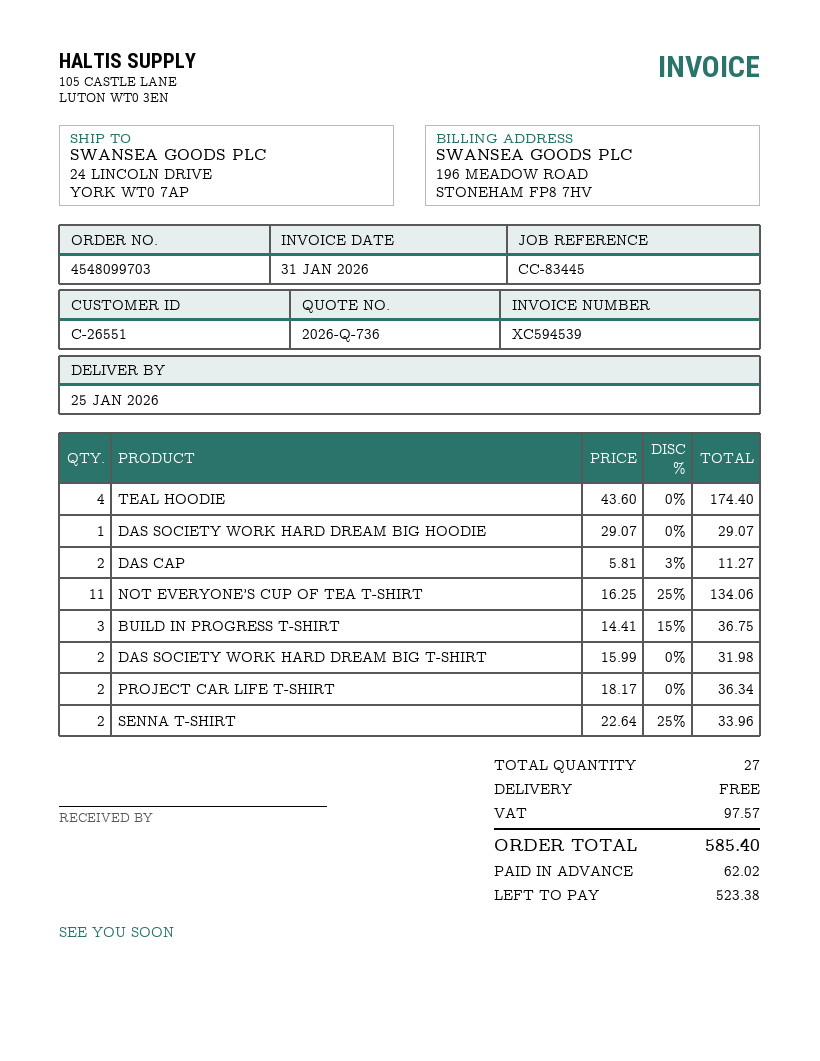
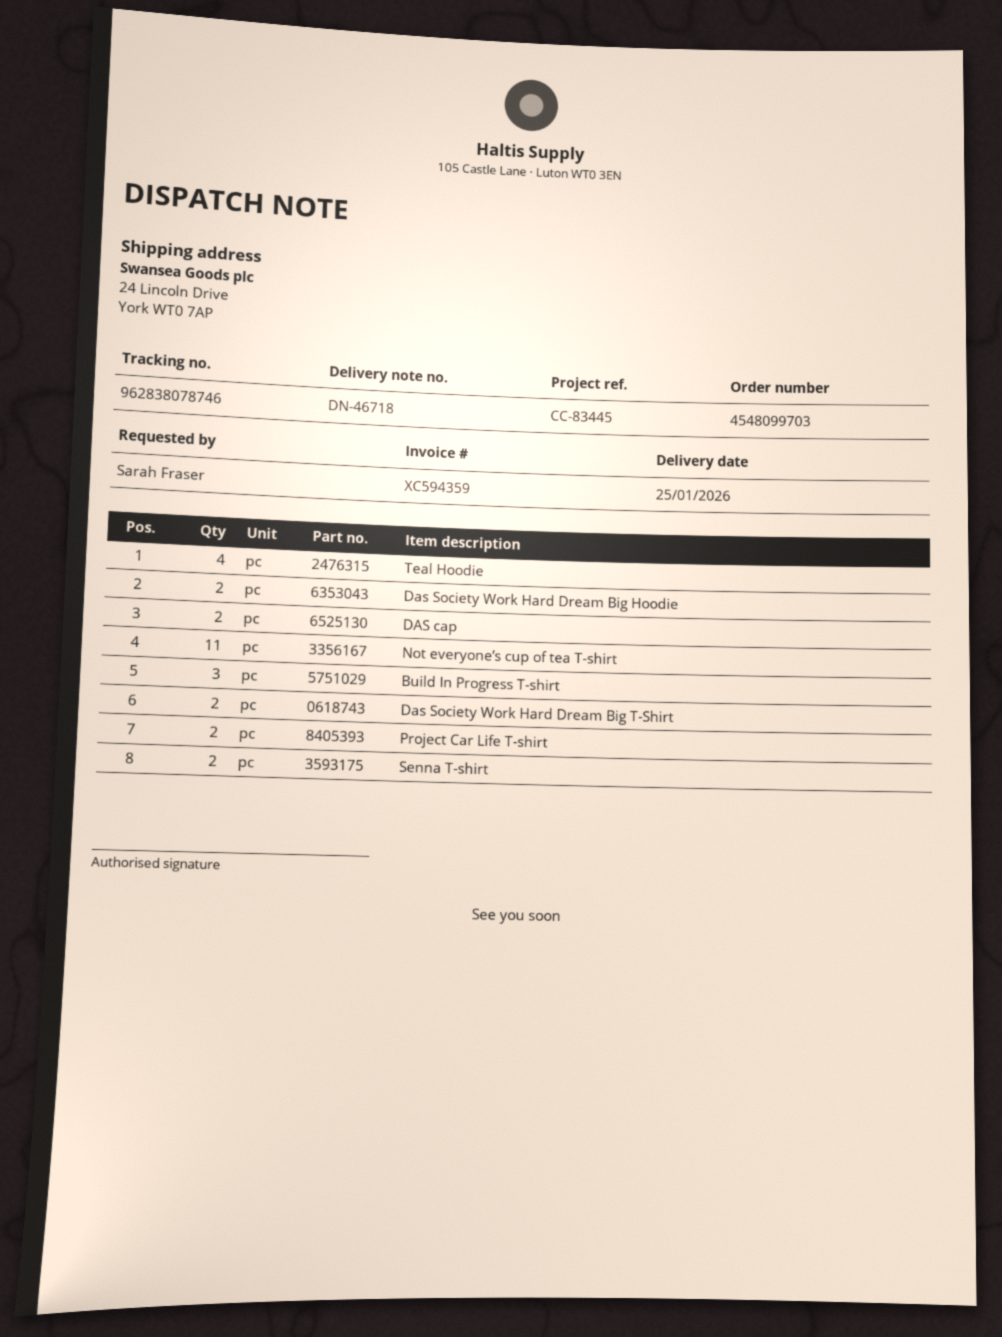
invoice number: XC594539 -> XC594359
DAS SOCIETY WORK HARD DREAM BIG HOODIE: 1 -> 2

